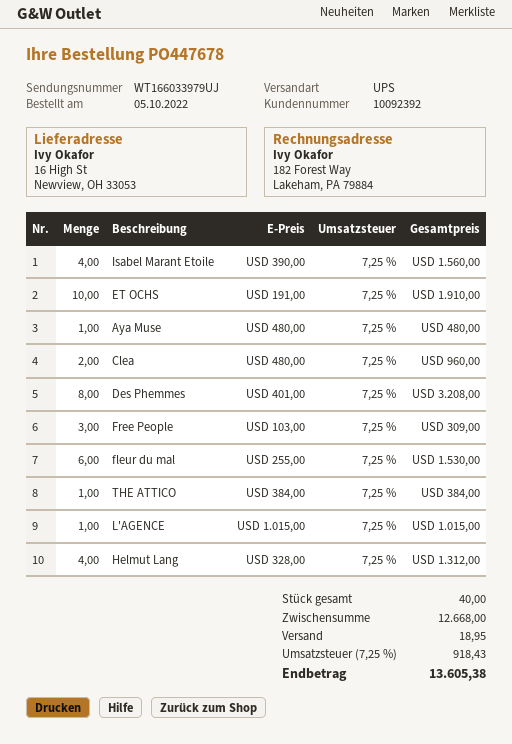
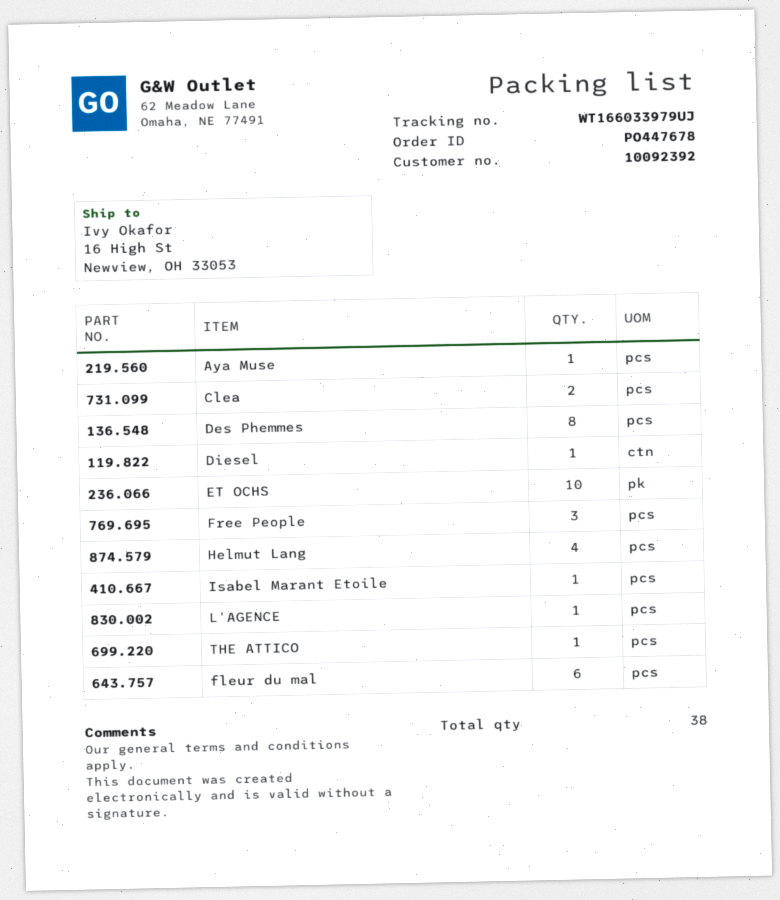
Isabel Marant Etoile: 4 -> 1
Diesel: none -> 1
total quantity: 40 -> 38

